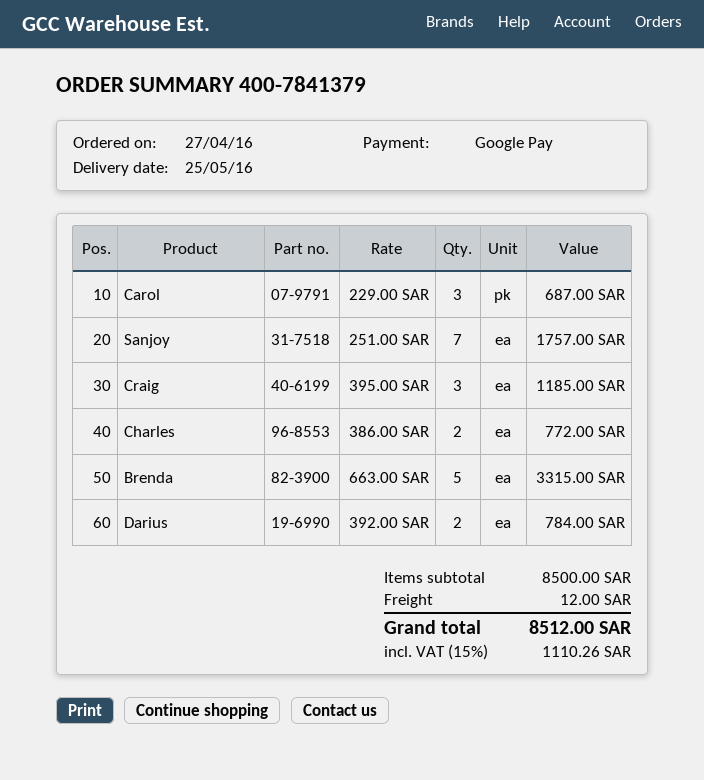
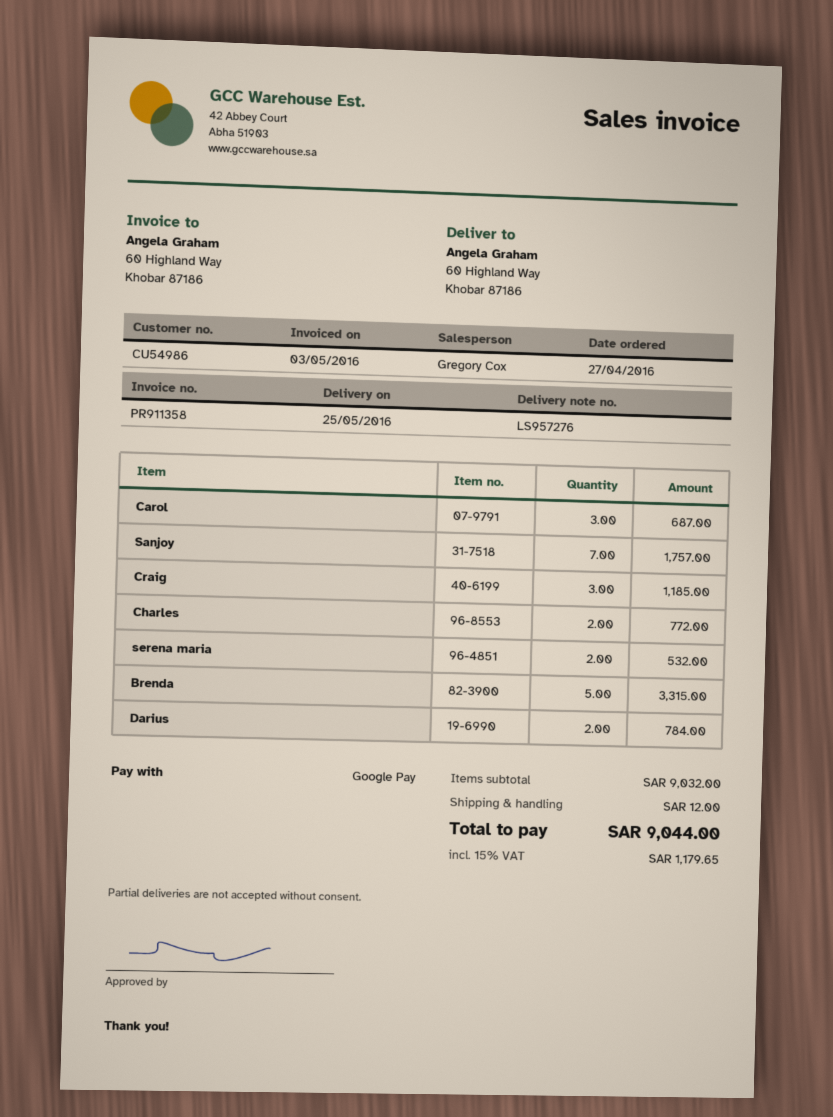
serena maria: none -> 2 for 532.00
subtotal: 8500.00 -> 9032.00
tax: 15% = 1110.26 -> 15% = 1179.65
total: 8512.00 -> 9044.00

